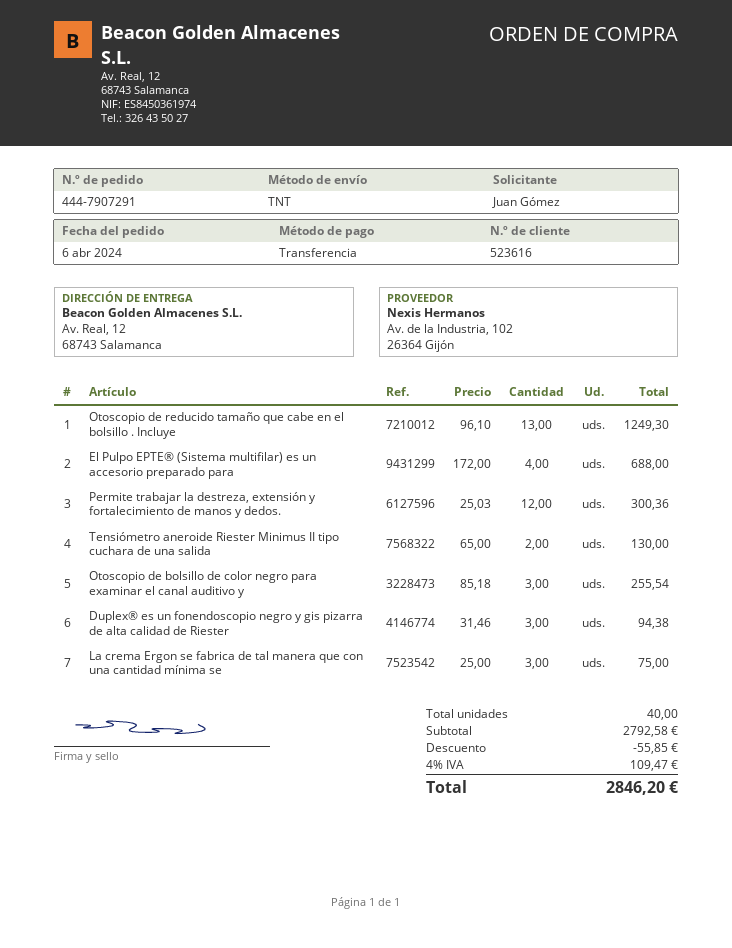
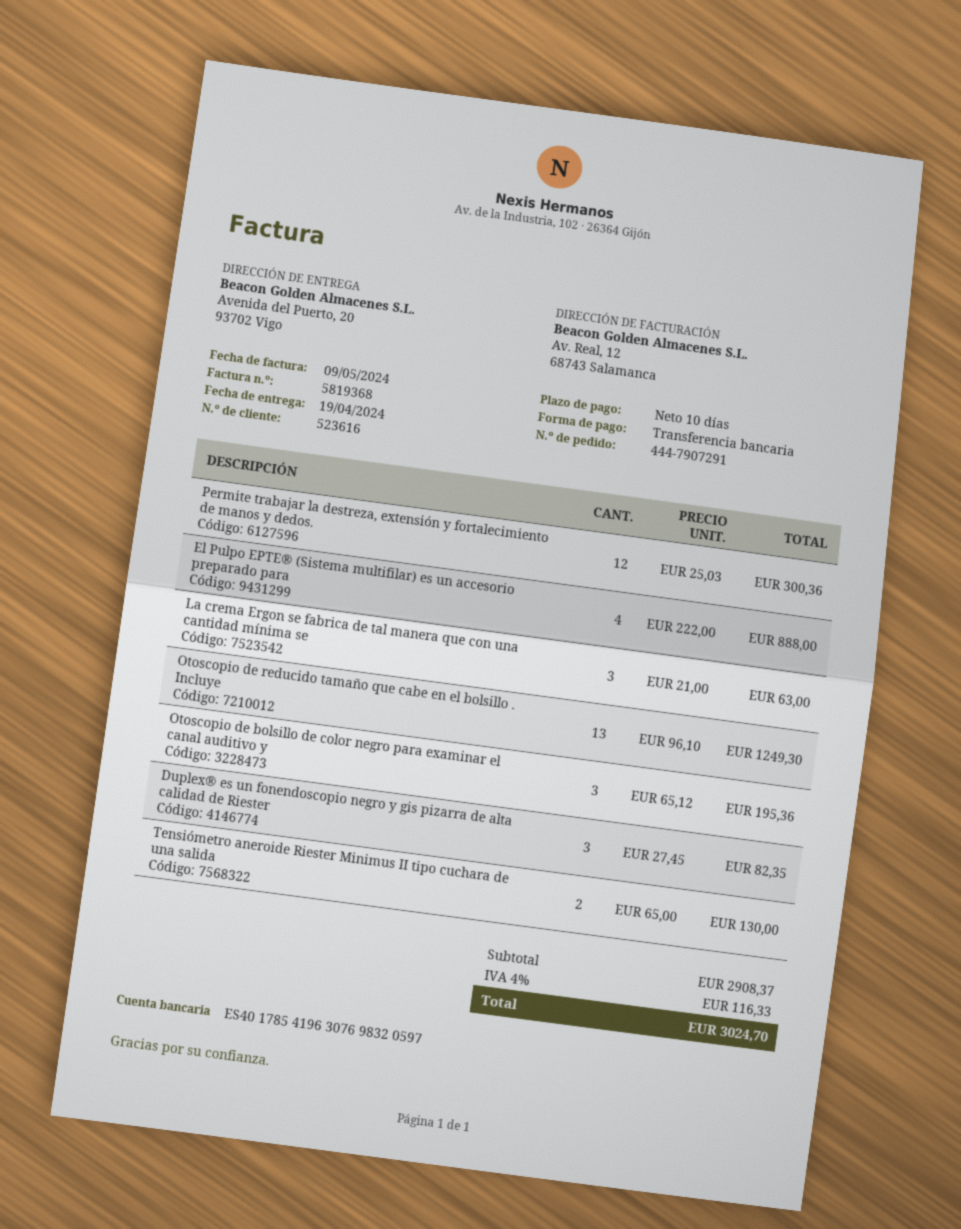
ship to: Av. Real, 12, 68743 Salamanca -> Avenida del Puerto, 20, 93702 Vigo
El Pulpo EPTE® (Sistema multifilar) es un accesorio preparado para: 4 x 172.00 = 688.00 -> 4 x 222.00 = 888.00
Otoscopio de bolsillo de color negro para examinar el canal auditivo y: 3 x 85.18 = 255.54 -> 3 x 65.12 = 195.36
Duplex® es un fonendoscopio negro y gis pizarra de alta calidad de Riester: 3 x 31.46 = 94.38 -> 3 x 27.45 = 82.35
La crema Ergon se fabrica de tal manera que con una cantidad mínima se: 3 x 25.00 = 75.00 -> 3 x 21.00 = 63.00
subtotal: 2792.58 -> 2908.37
discount: 55.85 -> none
tax: 4% = 109.47 -> 4% = 116.33
total: 2846.20 -> 3024.70

